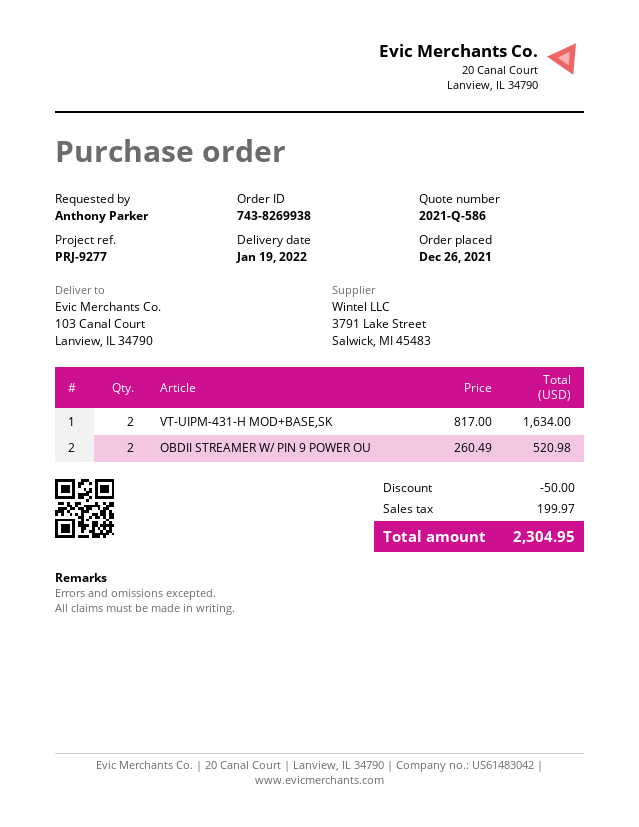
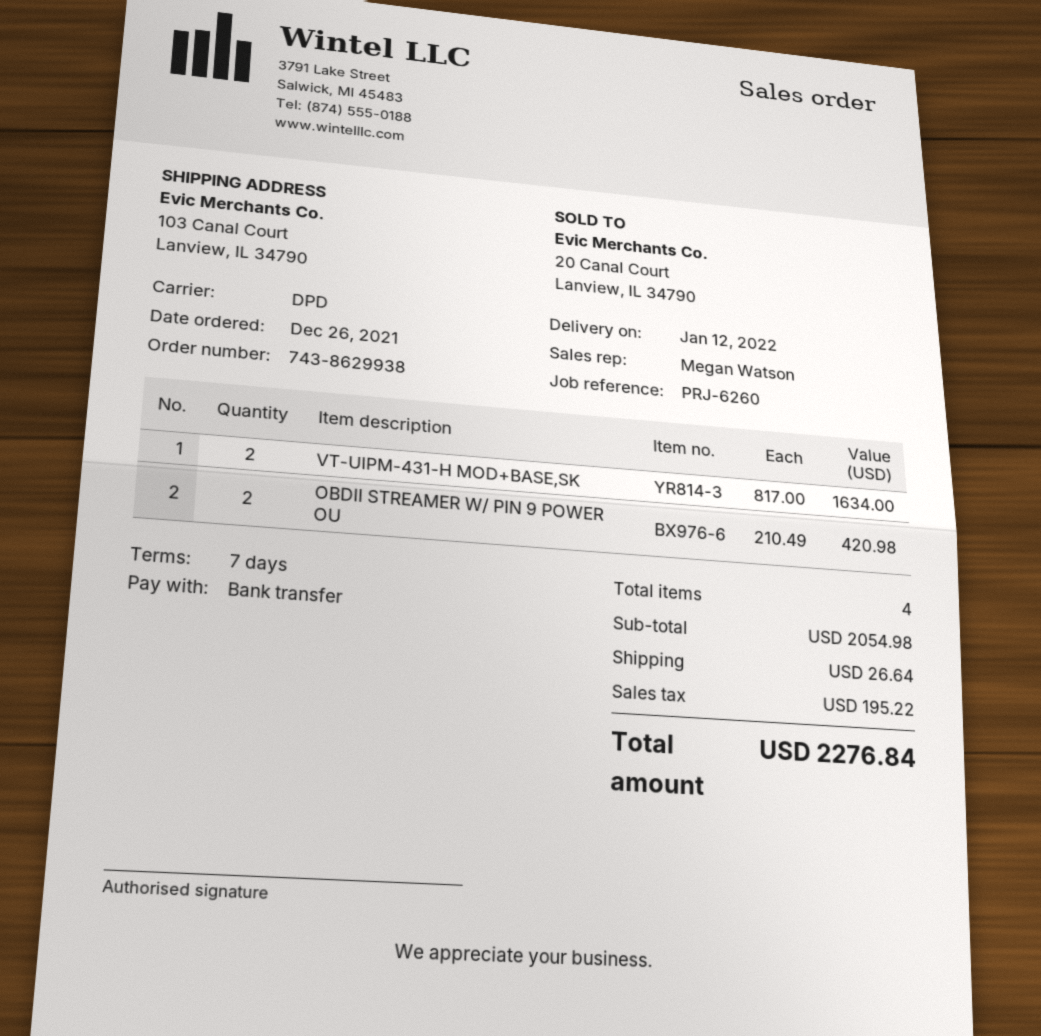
order number: 743-8269938 -> 743-8629938
delivery date: 2022-01-19 -> 2022-01-12
reference: PRJ-9277 -> PRJ-6260
OBDII STREAMER W/ PIN 9 POWER OU: 2 x 260.49 = 520.98 -> 2 x 210.49 = 420.98
discount: 50.00 -> none
shipping: none -> 26.64
tax: 199.97 -> 195.22
total: 2304.95 -> 2276.84

